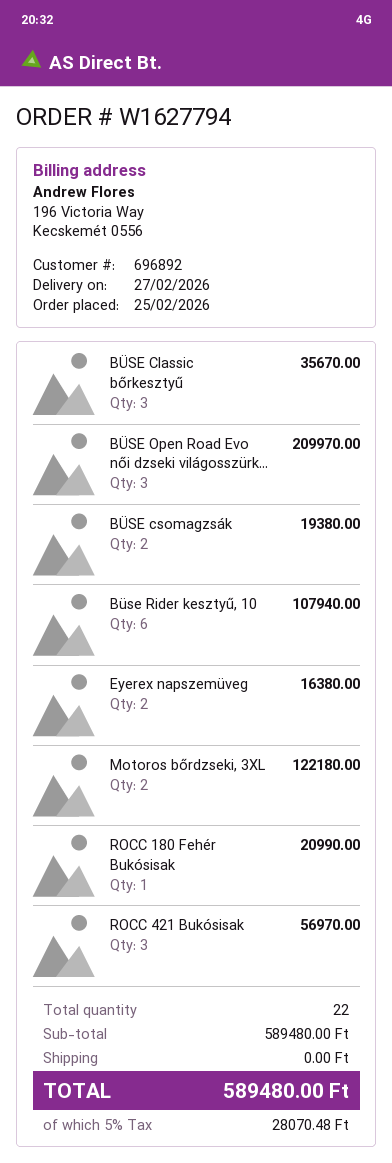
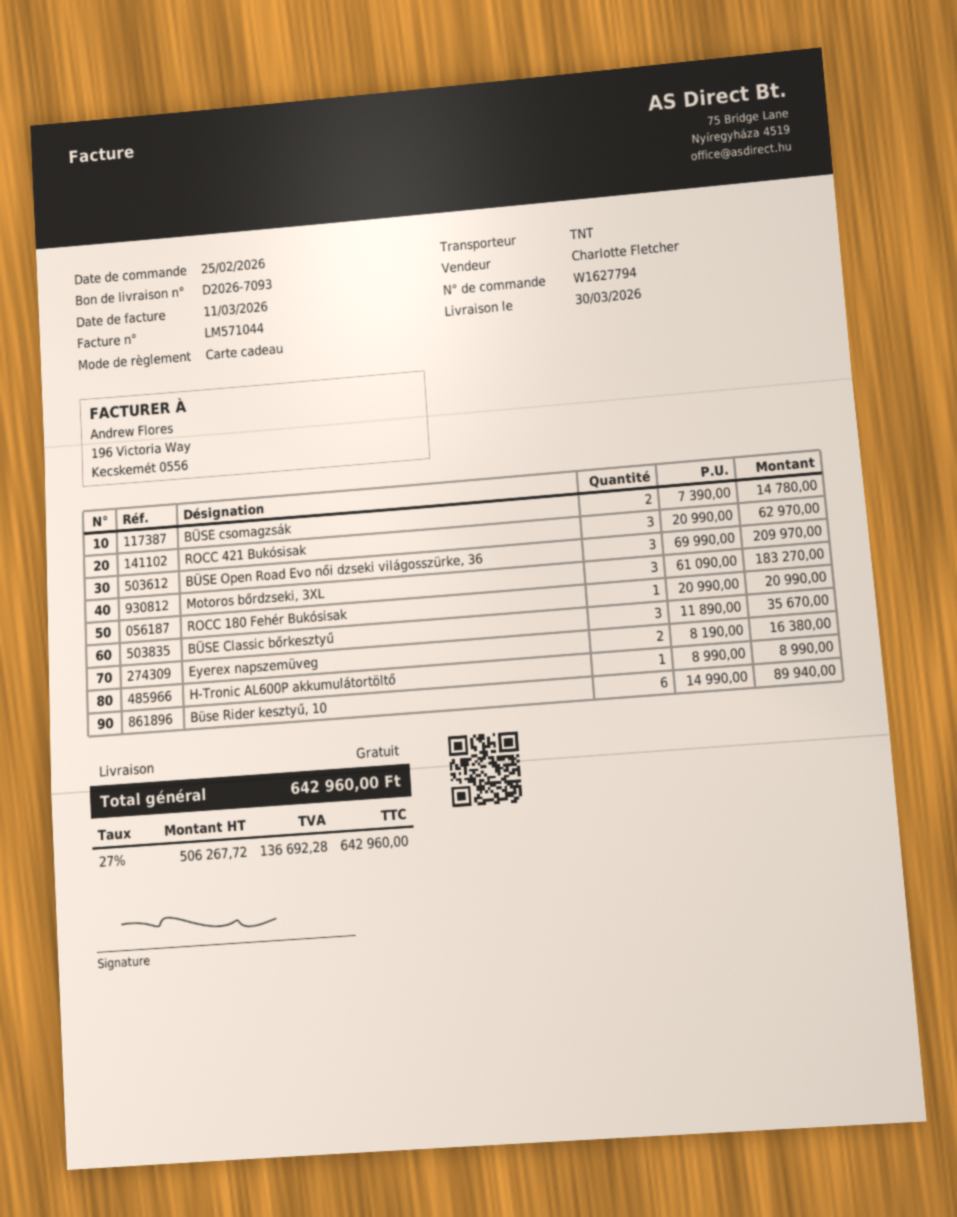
delivery date: 2026-02-27 -> 2026-03-30
BÜSE csomagzsák: 2 for 19380.00 -> 2 for 14780.00
Büse Rider kesztyű, 10: 6 for 107940.00 -> 6 for 89940.00
Motoros bőrdzseki, 3XL: 2 for 122180.00 -> 3 for 183270.00
ROCC 421 Bukósisak: 3 for 56970.00 -> 3 for 62970.00
H-Tronic AL600P akkumulátortöltő: none -> 1 for 8990.00
tax: 5% = 28070.48 -> 27% = 136692.28
total: 589480.00 -> 642960.00

